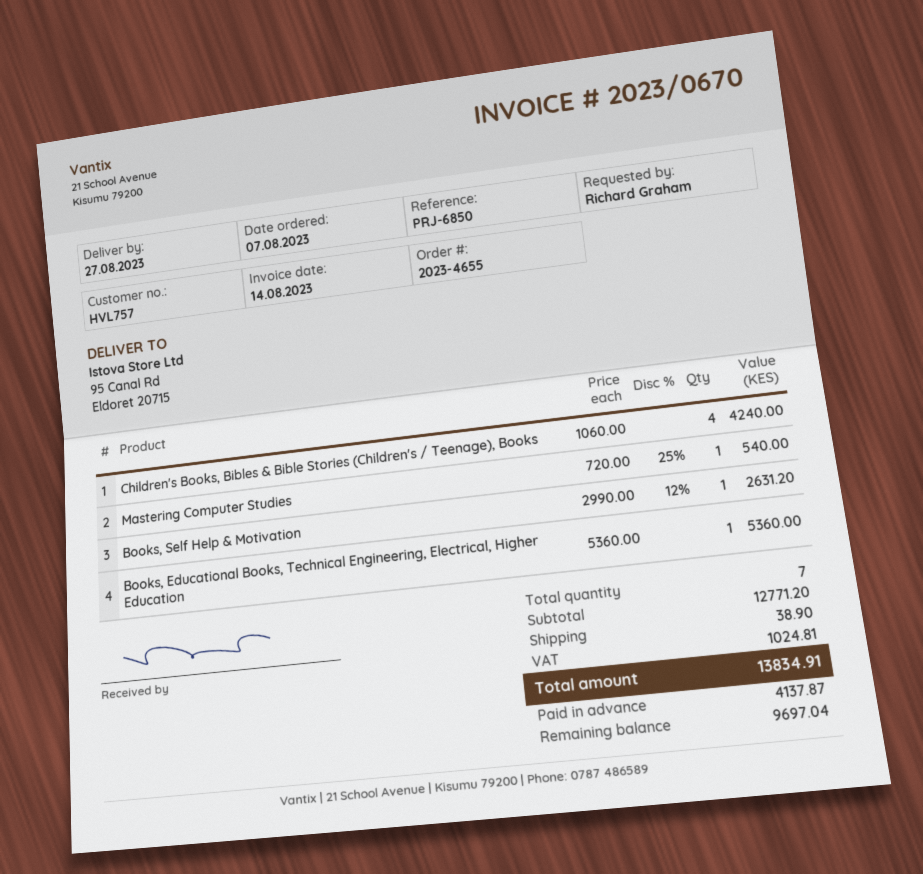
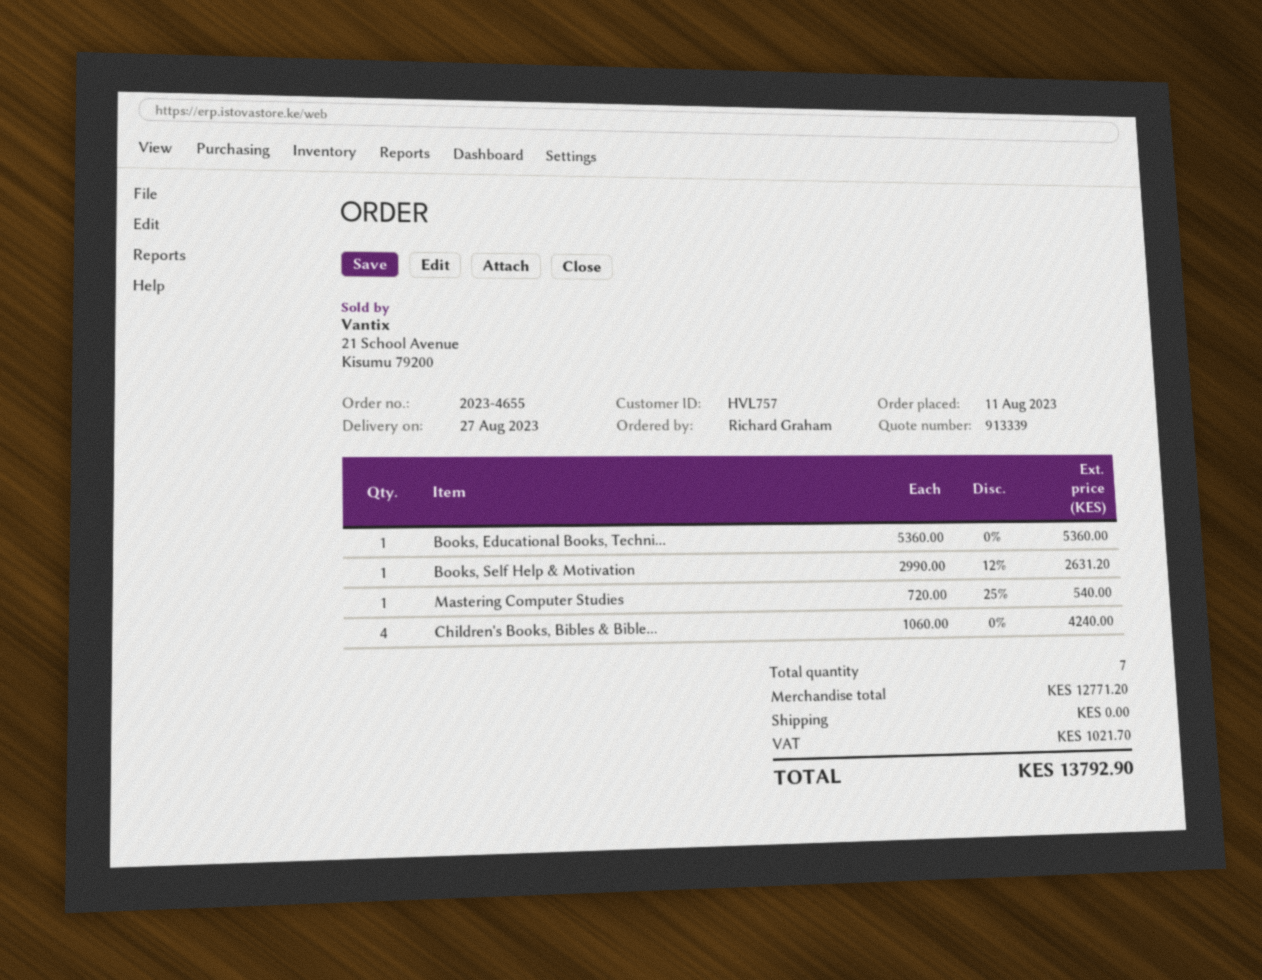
order date: 2023-08-07 -> 2023-08-11
shipping: 38.90 -> 0.00
tax: 1024.81 -> 1021.70
total: 13834.91 -> 13792.90

